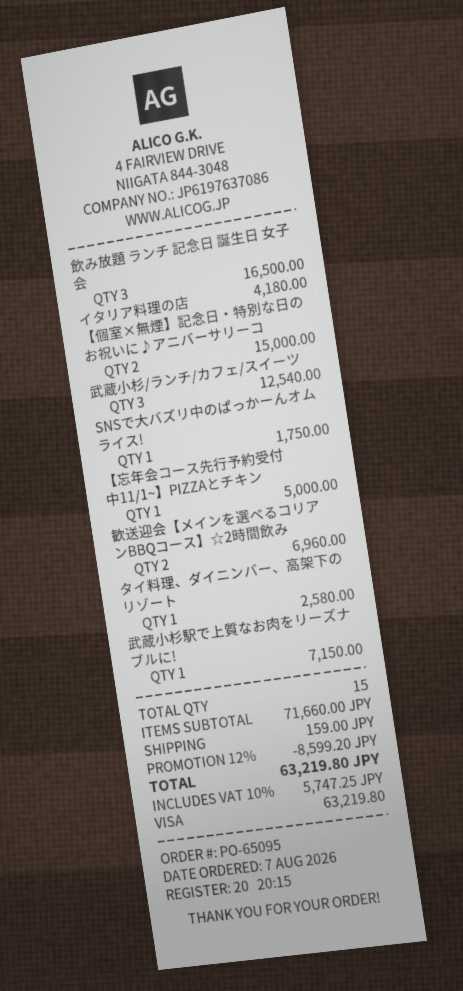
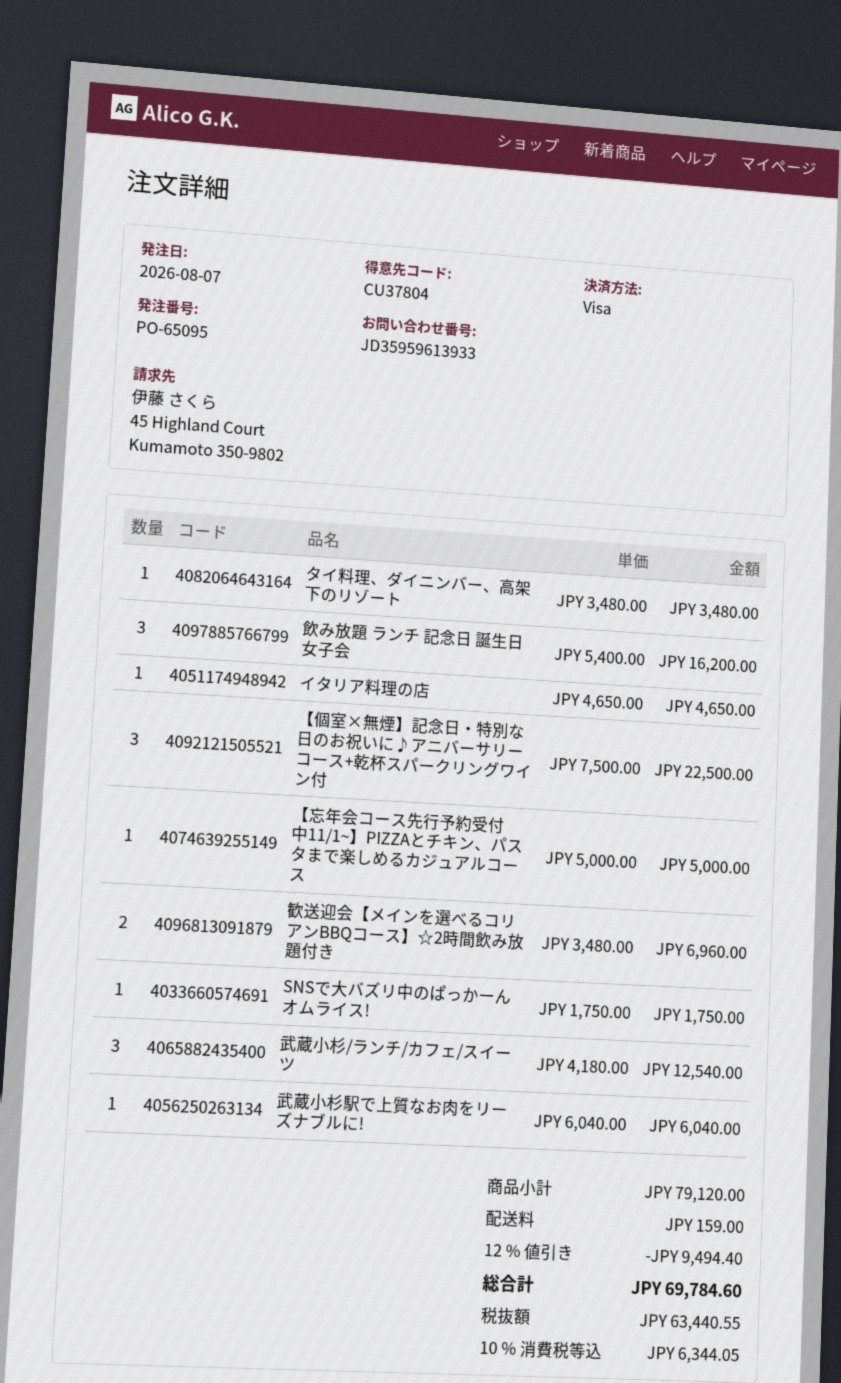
飲み放題 ランチ 記念日 誕生日 女子会: 3 for 16500.00 -> 3 for 16200.00
イタリア料理の店: 1 for 4180.00 -> 1 for 4650.00
【個室×無煙】記念日・特別な日のお祝いに♪アニバーサリーコ: 2 for 15000.00 -> 3 for 22500.00
タイ料理、ダイニンバー、高架下のリゾート: 1 for 2580.00 -> 1 for 3480.00
武蔵小杉駅で上質なお肉をリーズナブルに!: 1 for 7150.00 -> 1 for 6040.00
subtotal: 71660.00 -> 79120.00
discount: 12% = 8599.20 -> 12% = 9494.40
tax: 10% = 5747.25 -> 10% = 6344.05
total: 63219.80 -> 69784.60

